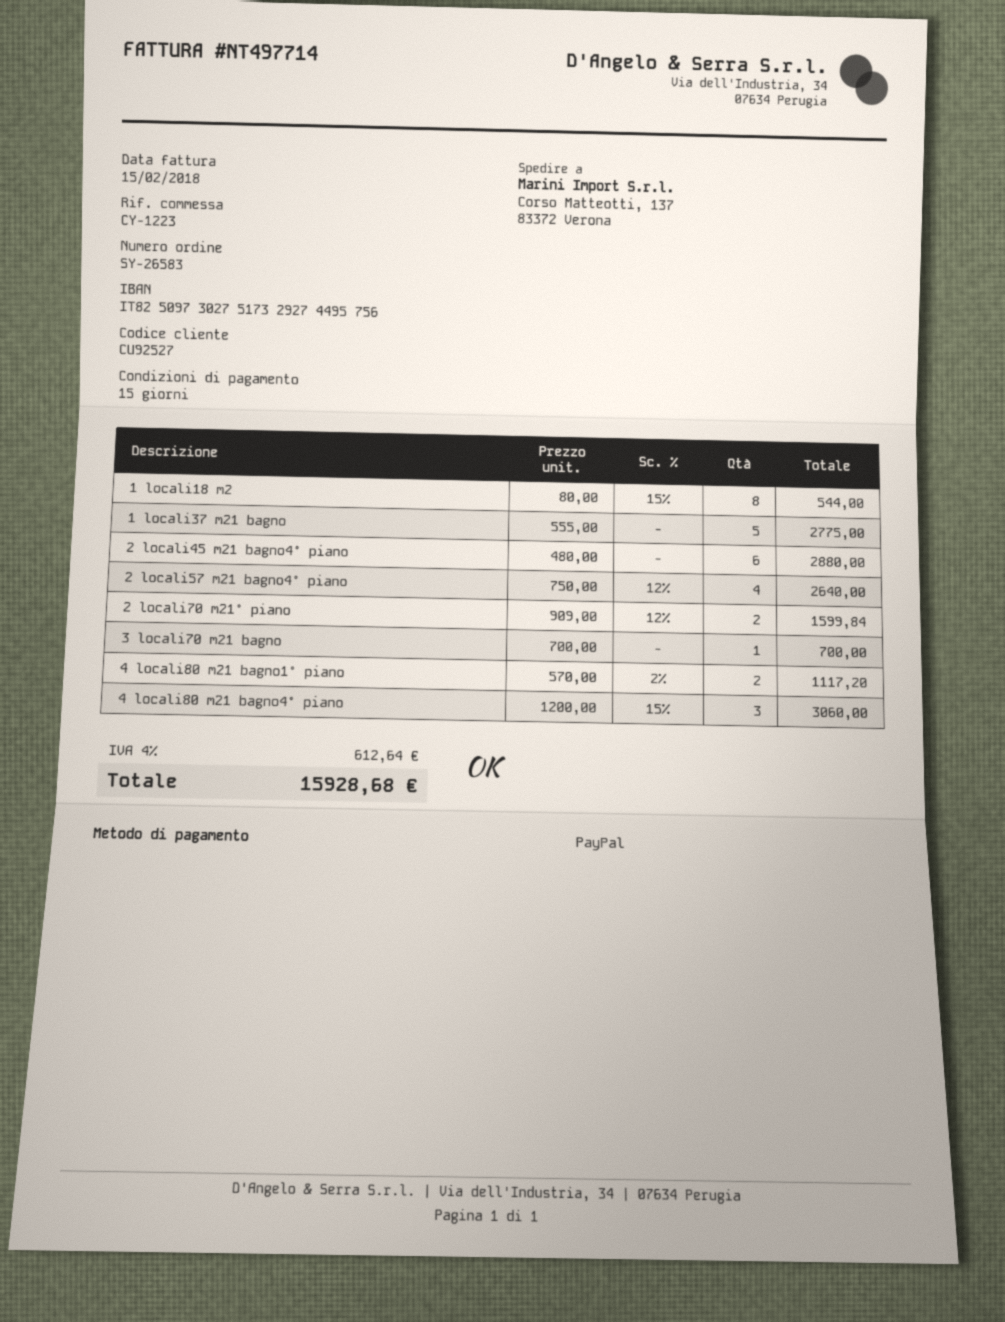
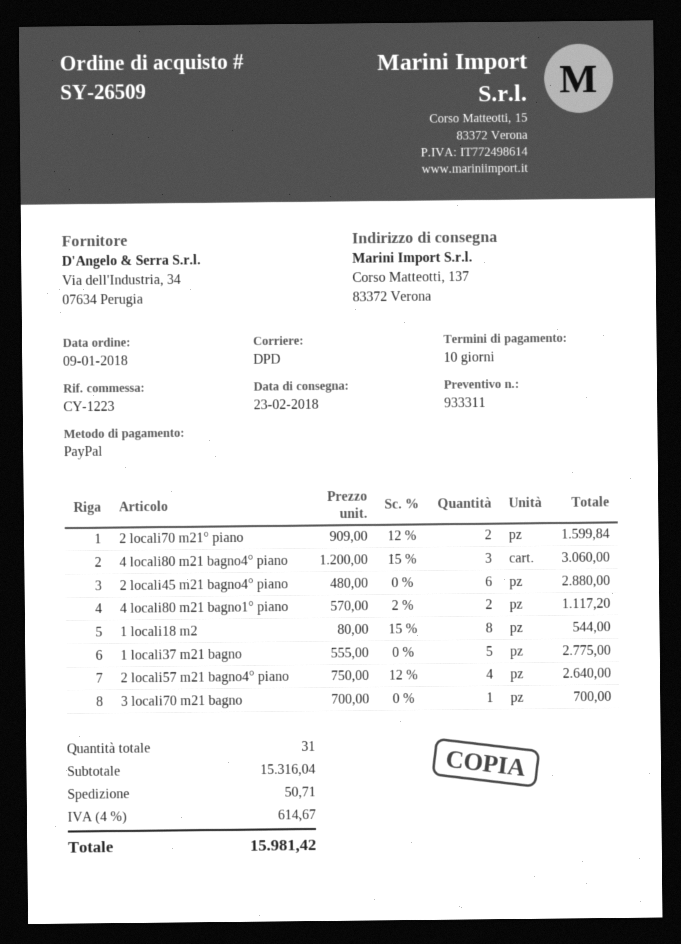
order number: SY-26583 -> SY-26509
payment terms: 15 days -> 10 days
shipping: none -> 50.71
tax: 4% = 612.64 -> 4% = 614.67
total: 15928.68 -> 15981.42

